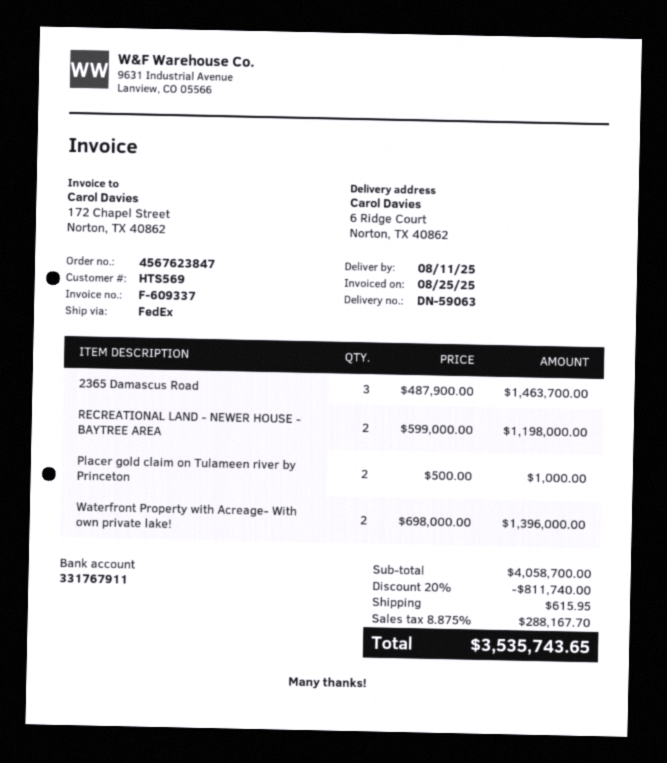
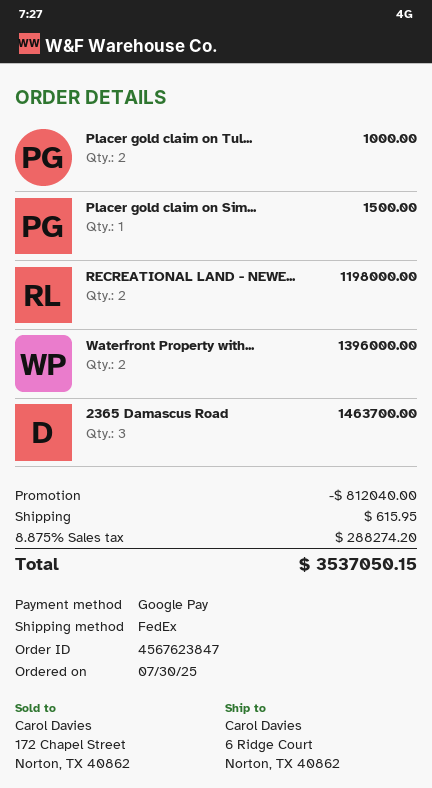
Placer gold claim on Sim...: none -> 1 for 1500.00
discount: 811740.00 -> 812040.00
tax: 8.875% = 288167.70 -> 8.875% = 288274.20
total: 3535743.65 -> 3537050.15

